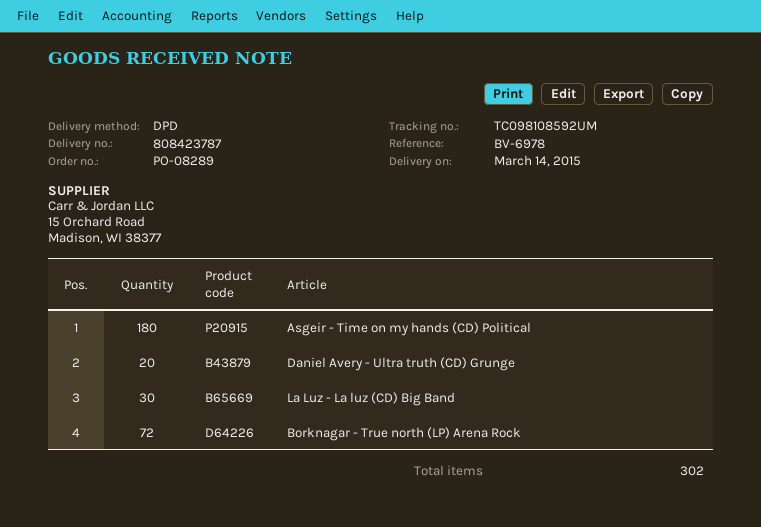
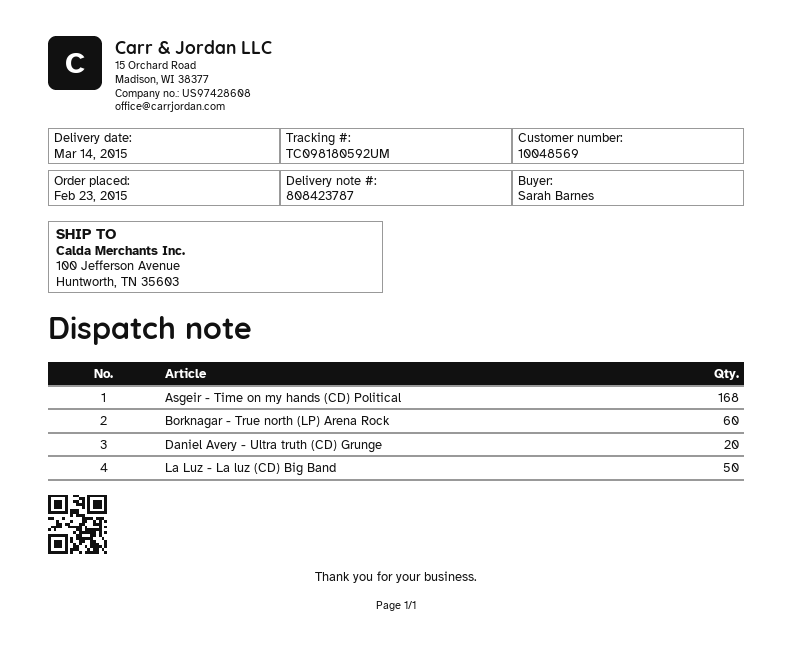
tracking number: TC098108592UM -> TC098180592UM
Asgeir - Time on my hands (CD) Political: 180 -> 168
La Luz - La luz (CD) Big Band: 30 -> 50
Borknagar - True north (LP) Arena Rock: 72 -> 60

